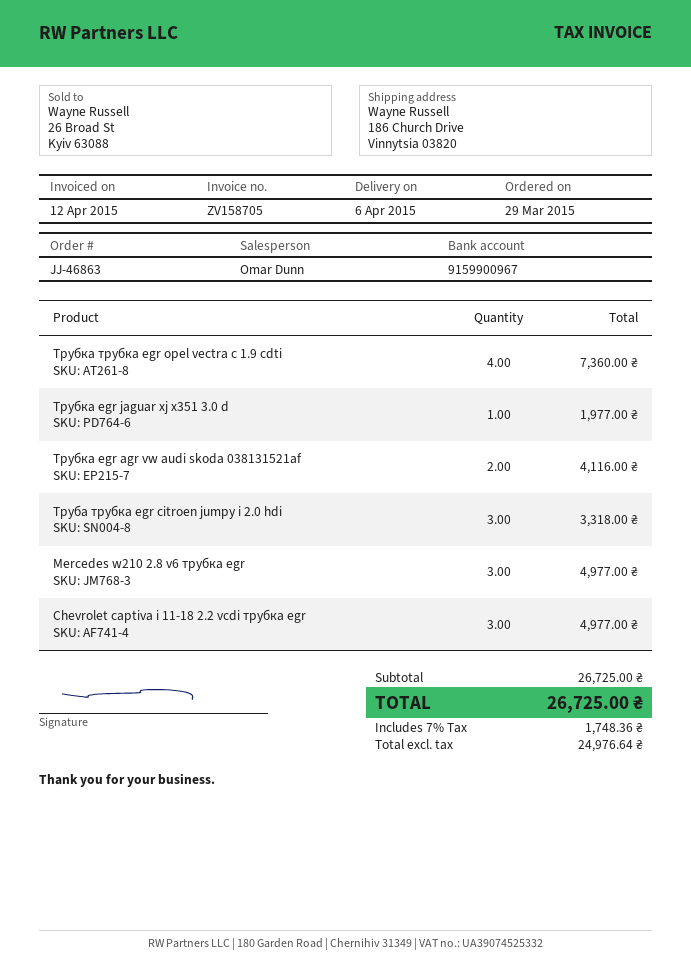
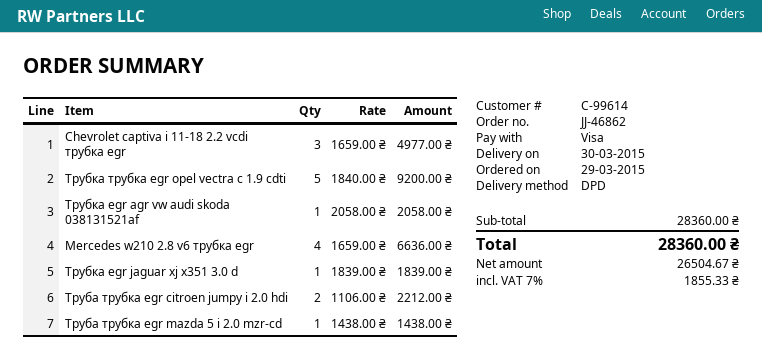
order number: JJ-46863 -> JJ-46862
delivery date: 2015-04-06 -> 2015-03-30
Трубка трубка egr opel vectra c 1.9 cdti: 4 for 7360.00 -> 5 for 9200.00
Трубка egr jaguar xj x351 3.0 d: 1 for 1977.00 -> 1 for 1839.00
Трубка egr agr vw audi skoda 038131521af: 2 for 4116.00 -> 1 for 2058.00
Труба трубка egr citroen jumpy i 2.0 hdi: 3 for 3318.00 -> 2 for 2212.00
Mercedes w210 2.8 v6 трубка egr: 3 for 4977.00 -> 4 for 6636.00
Труба трубка egr mazda 5 i 2.0 mzr-cd: none -> 1 for 1438.00
subtotal: 26725.00 -> 28360.00
net: 24976.64 -> 26504.67
tax: 7% = 1748.36 -> 7% = 1855.33
total: 26725.00 -> 28360.00

